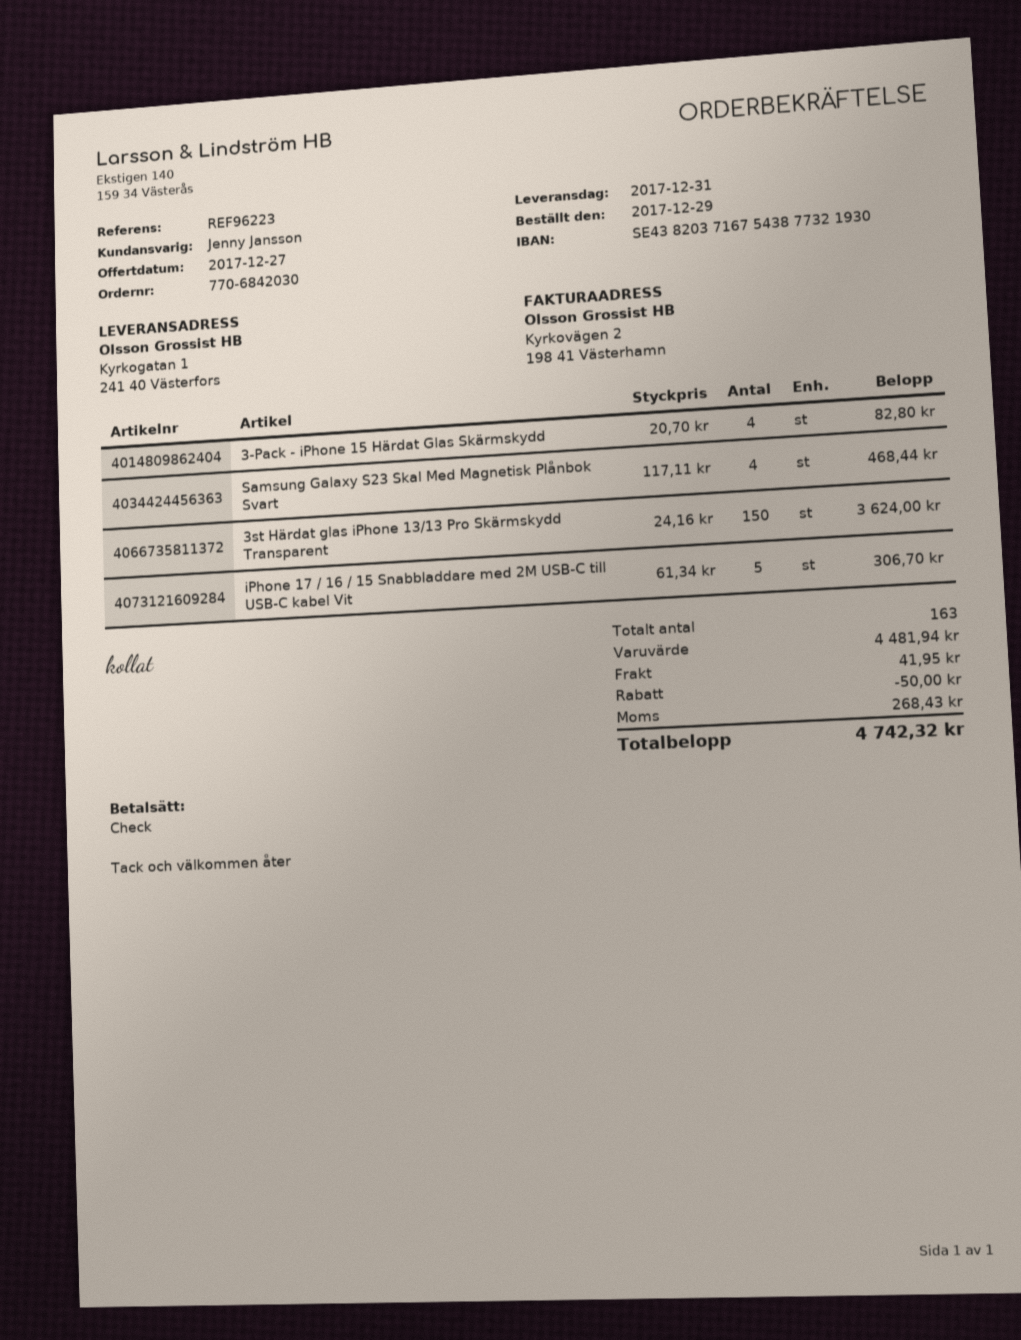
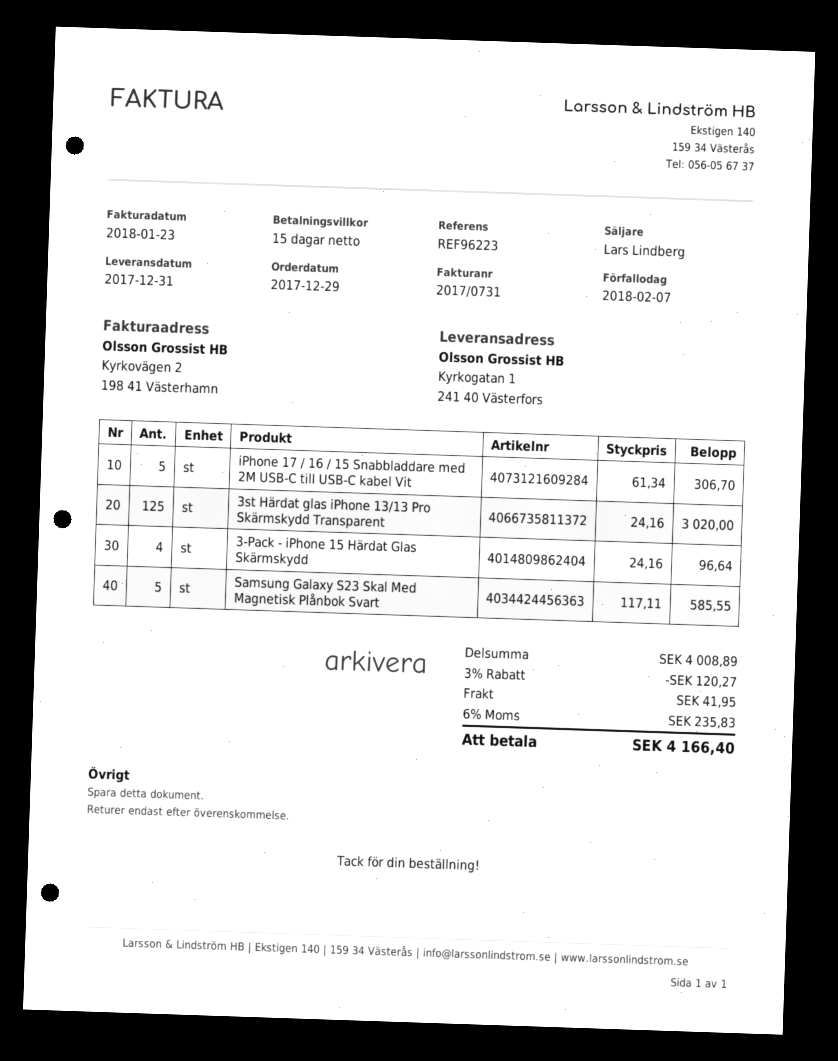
sales rep: Jenny Jansson -> Lars Lindberg
3-Pack - iPhone 15 Härdat Glas Skärmskydd: 4 x 20.70 = 82.80 -> 4 x 24.16 = 96.64
Samsung Galaxy S23 Skal Med Magnetisk Plånbok Svart: 4 x 117.11 = 468.44 -> 5 x 117.11 = 585.55
3st Härdat glas iPhone 13/13 Pro Skärmskydd Transparent: 150 x 24.16 = 3624.00 -> 125 x 24.16 = 3020.00
subtotal: 4481.94 -> 4008.89
discount: 50.00 -> 120.27
tax: 268.43 -> 235.83
total: 4742.32 -> 4166.40

